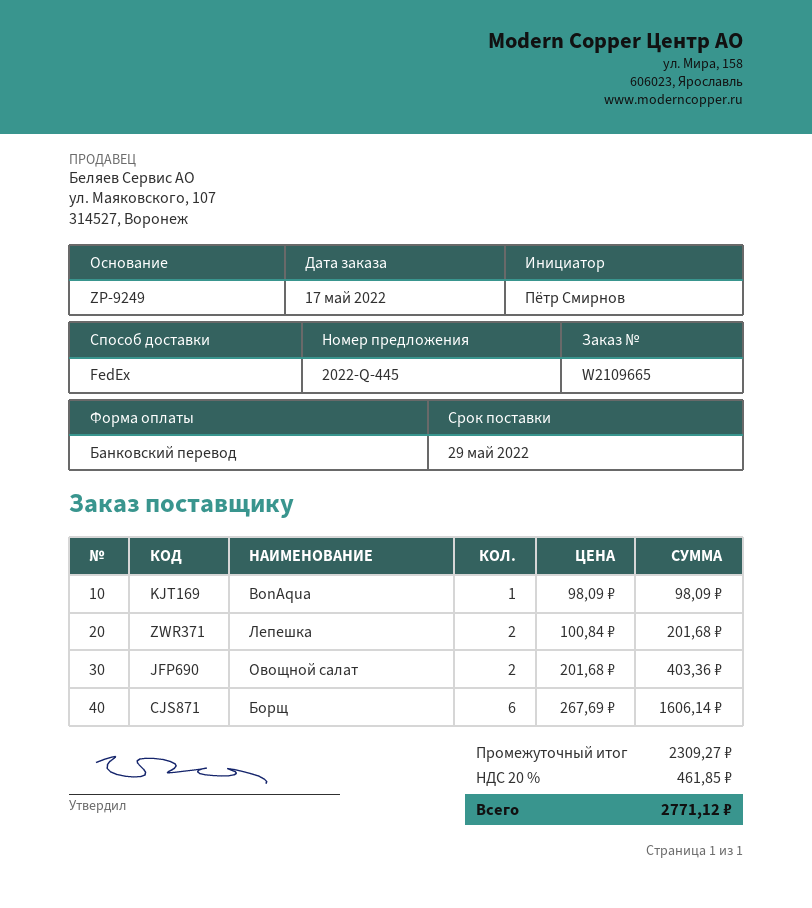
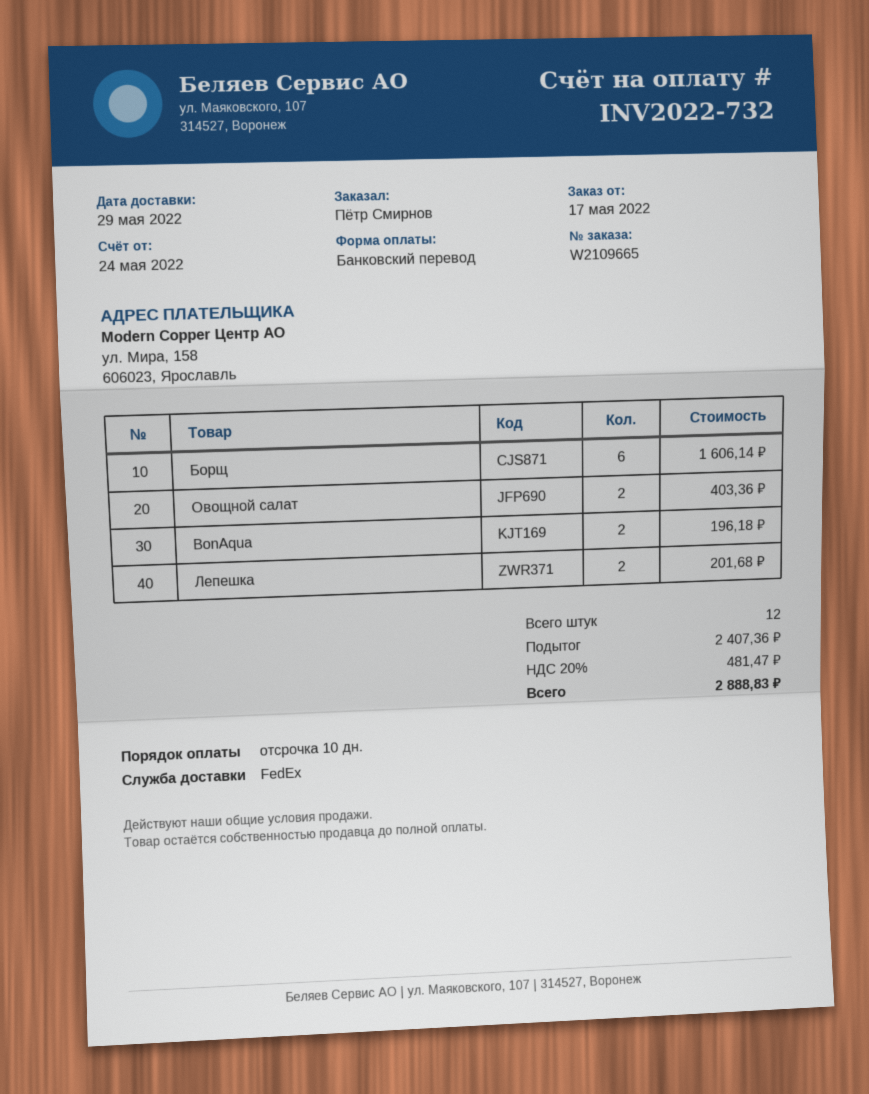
BonAqua: 1 for 98.09 -> 2 for 196.18
subtotal: 2309.27 -> 2407.36
tax: 20% = 461.85 -> 20% = 481.47
total: 2771.12 -> 2888.83

